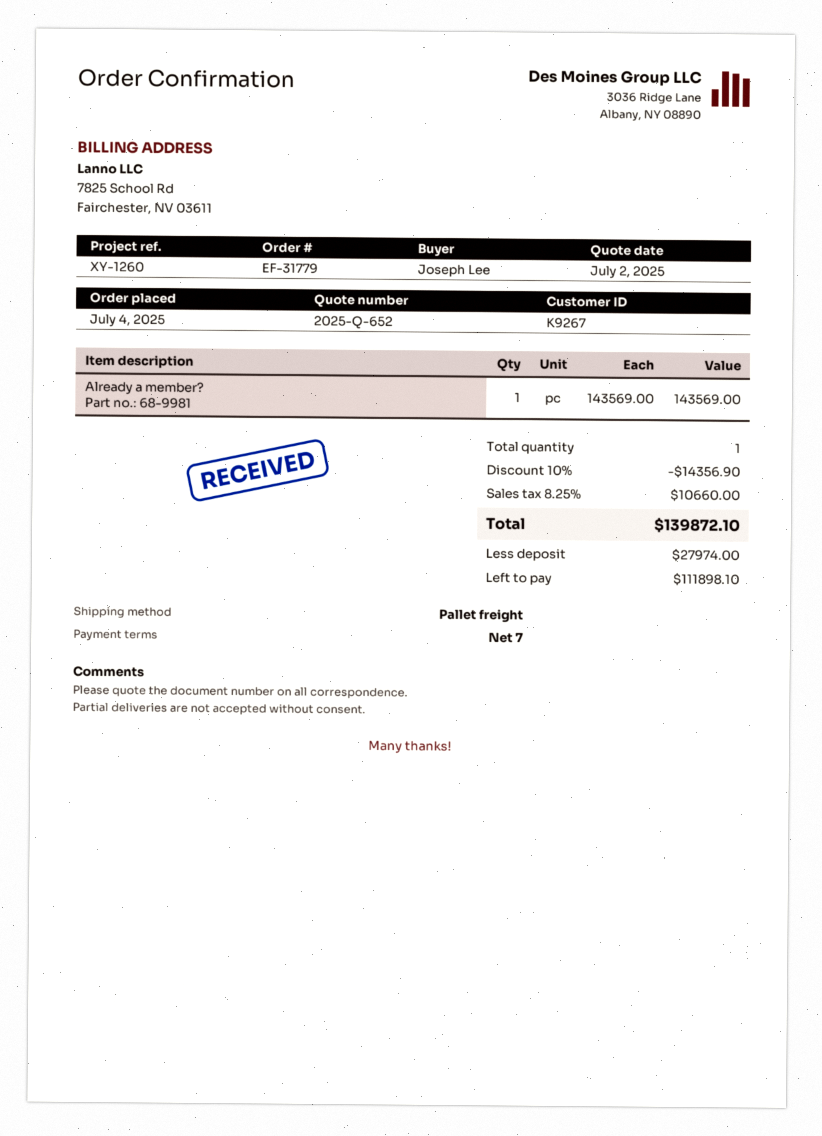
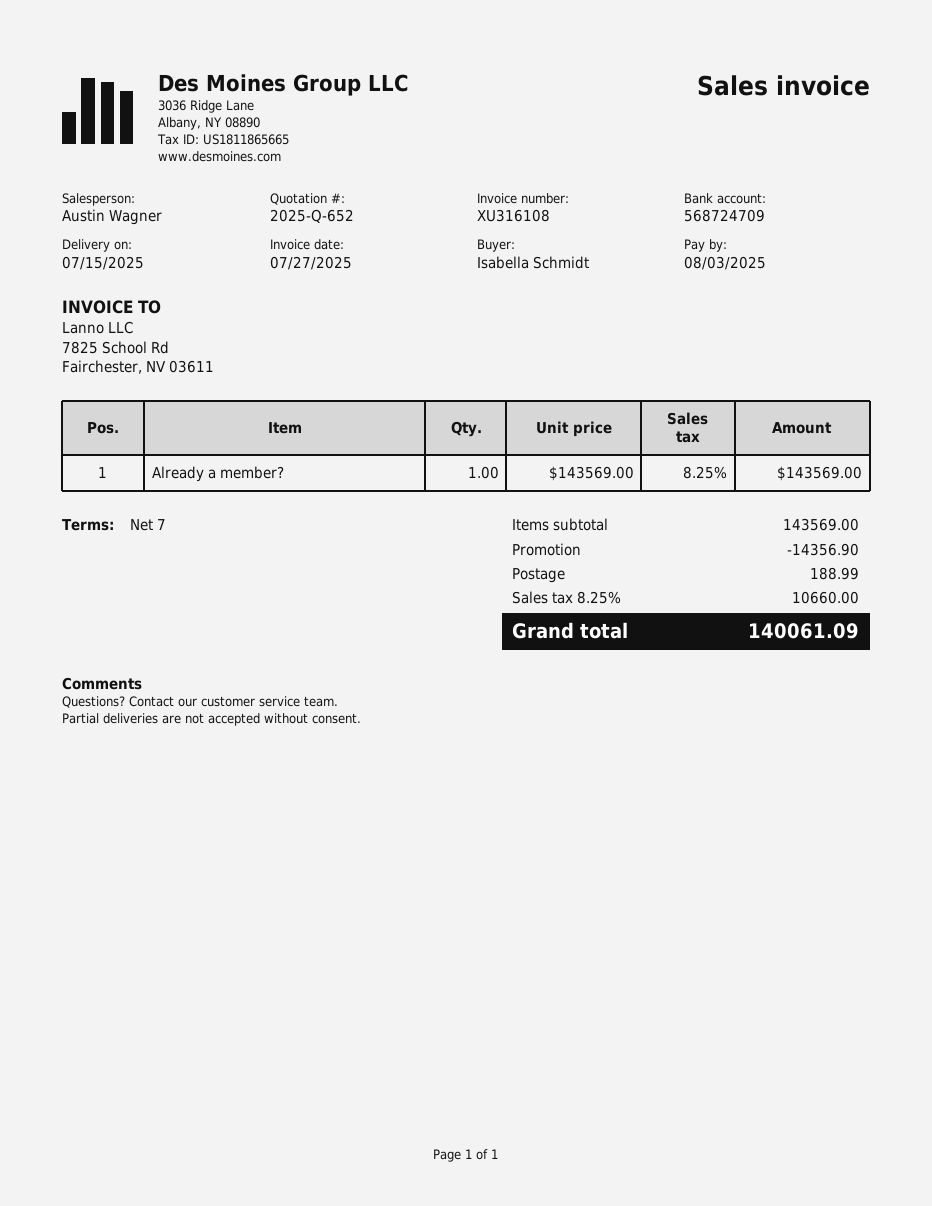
ordered by: Joseph Lee -> Isabella Schmidt
shipping: none -> 188.99
total: 139872.10 -> 140061.09

